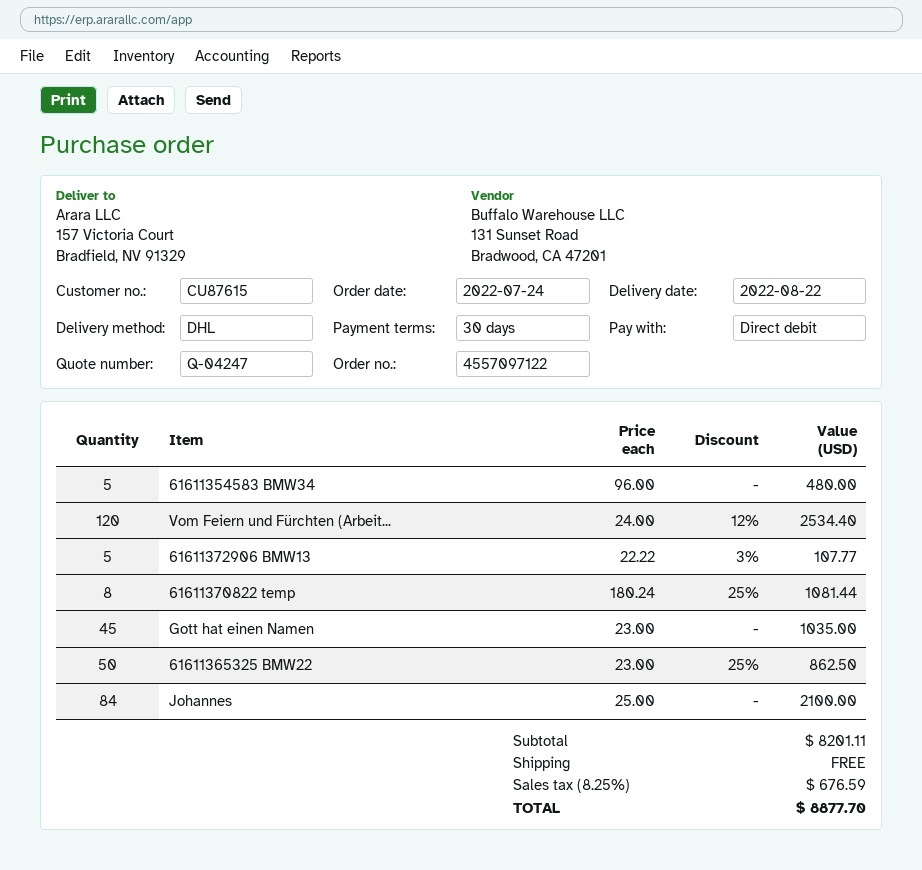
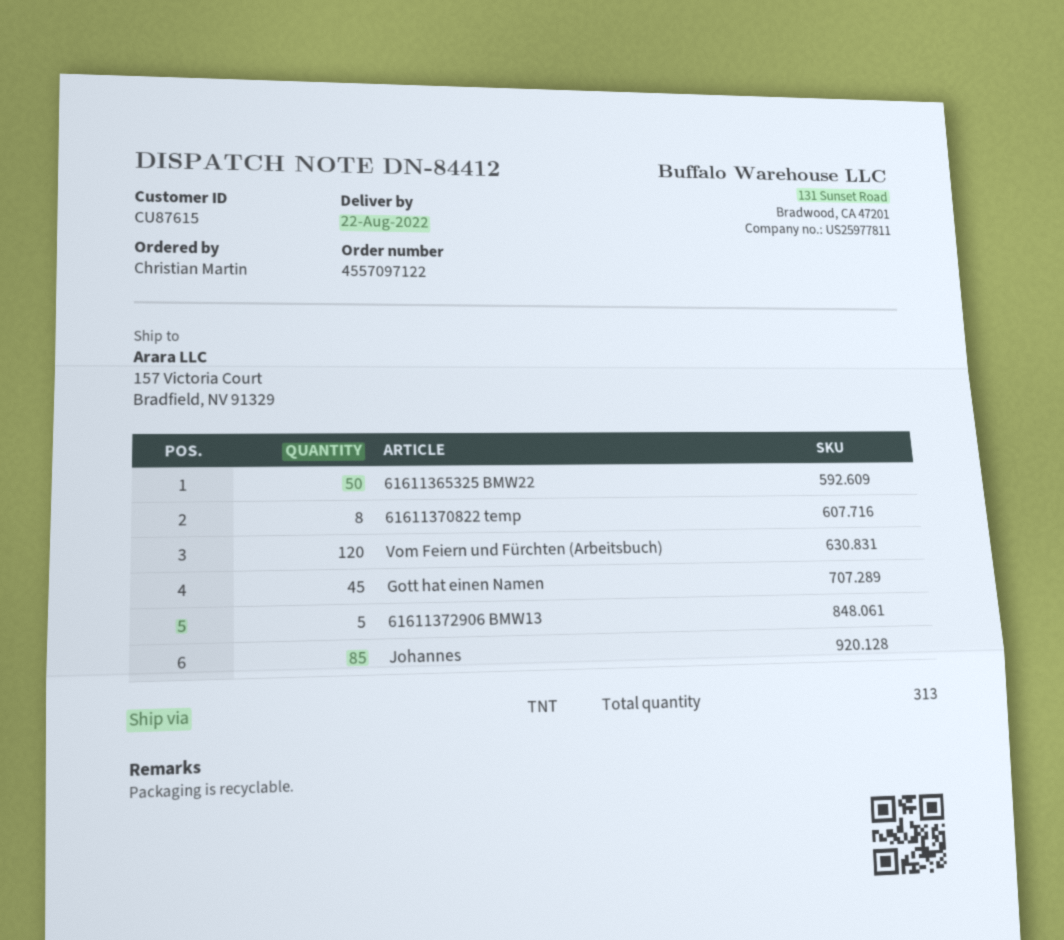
shipping method: DHL -> TNT
61611354583 BMW34: 5 -> none
Johannes: 84 -> 85

